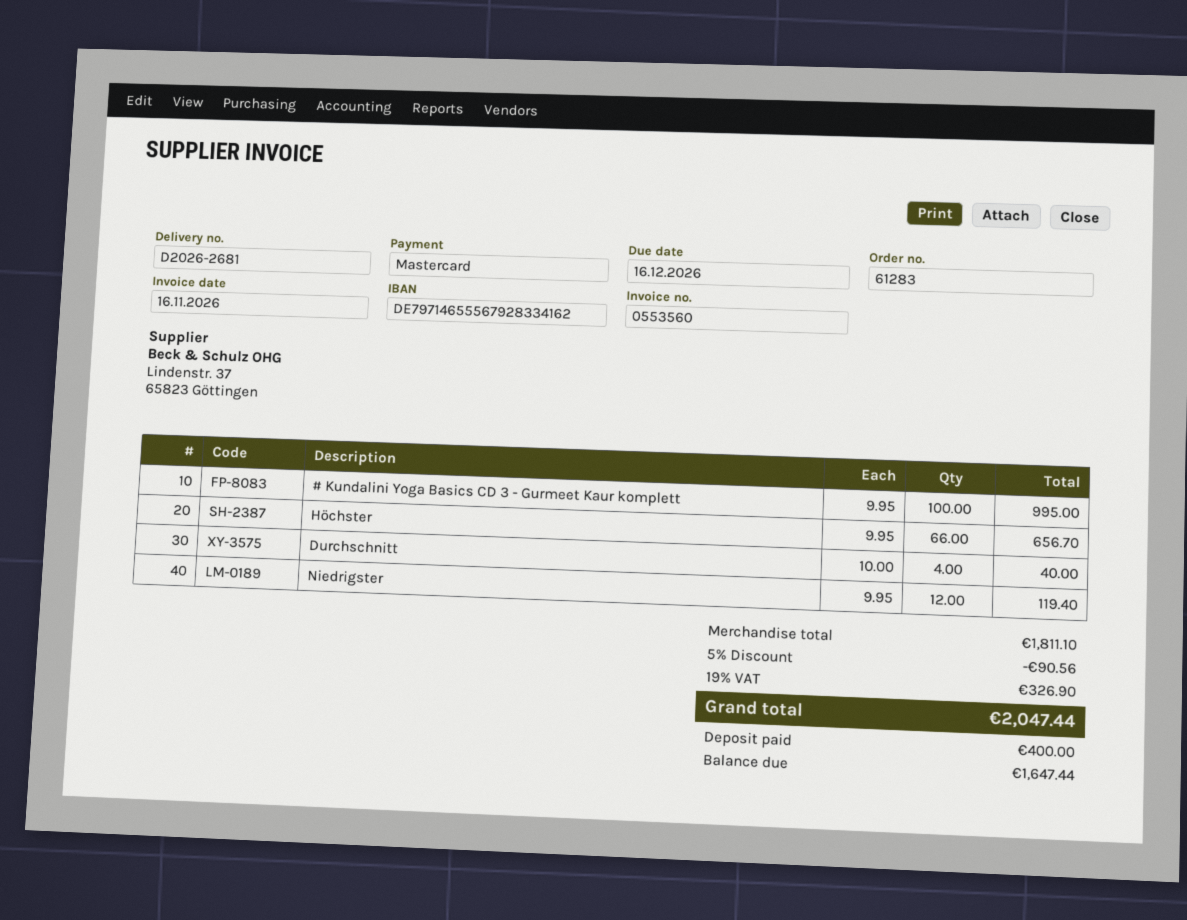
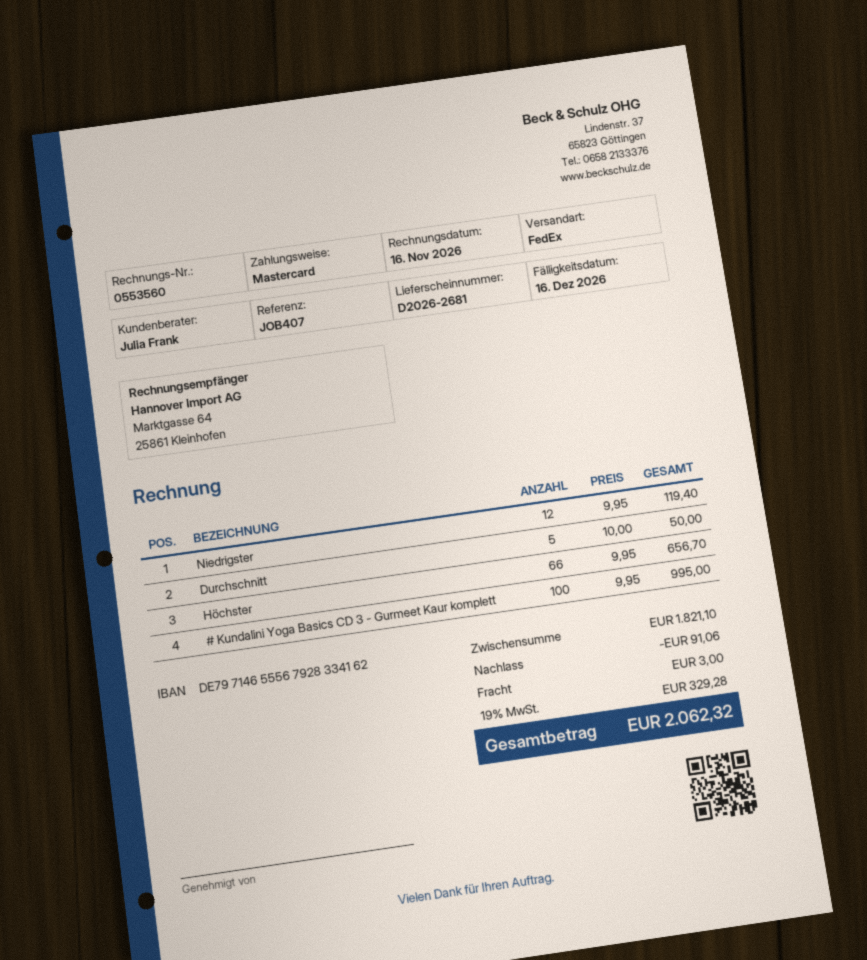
Durchschnitt: 4 x 10.00 = 40.00 -> 5 x 10.00 = 50.00
subtotal: 1811.10 -> 1821.10
discount: 90.56 -> 91.06
shipping: none -> 3.00
tax: 19% = 326.90 -> 19% = 329.28
total: 2047.44 -> 2062.32

